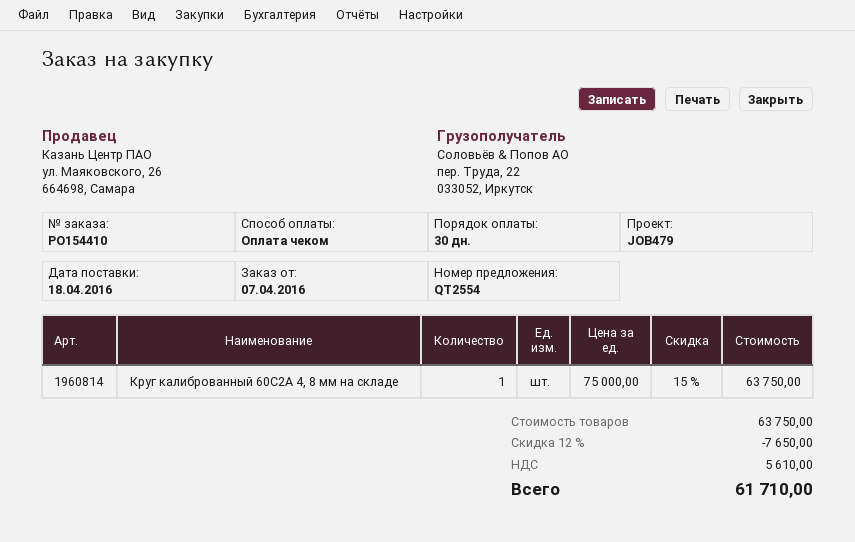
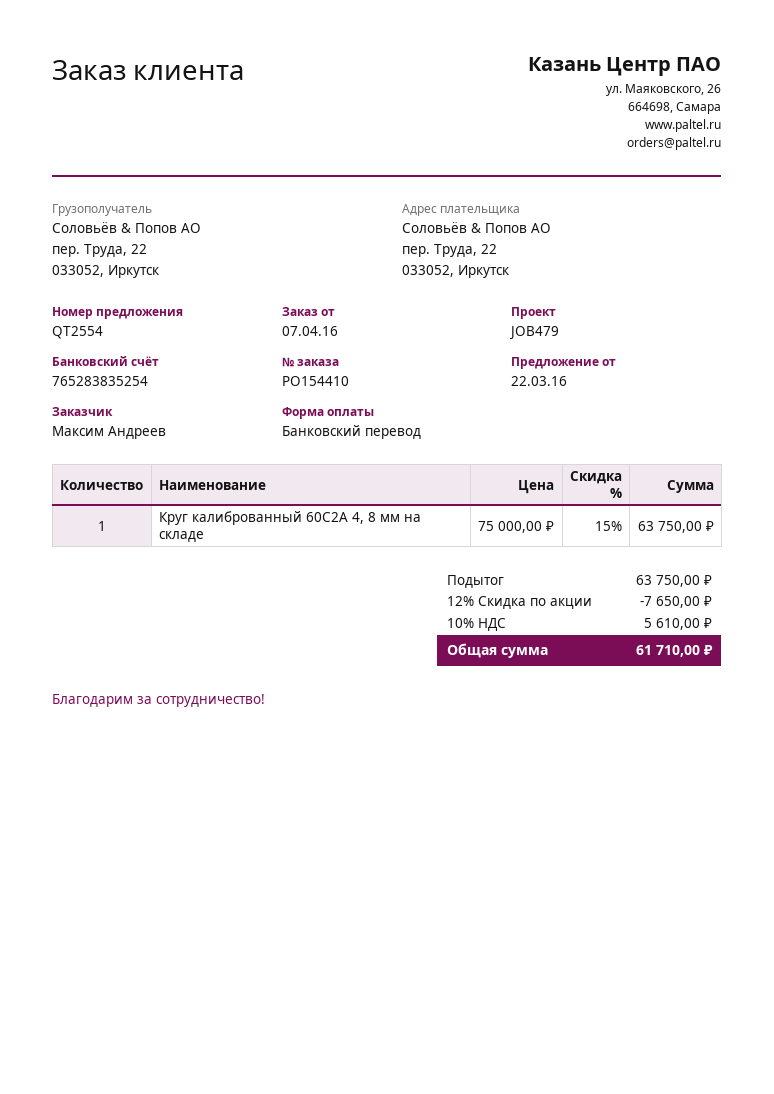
payment method: cheque -> bank transfer

